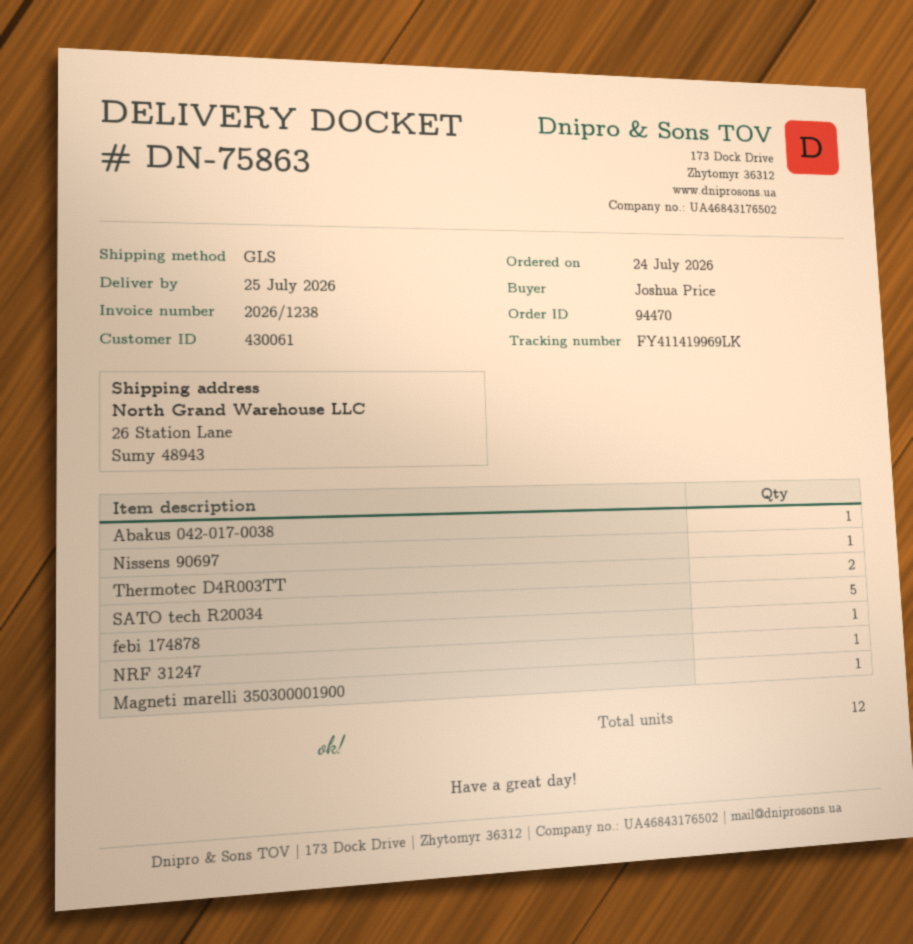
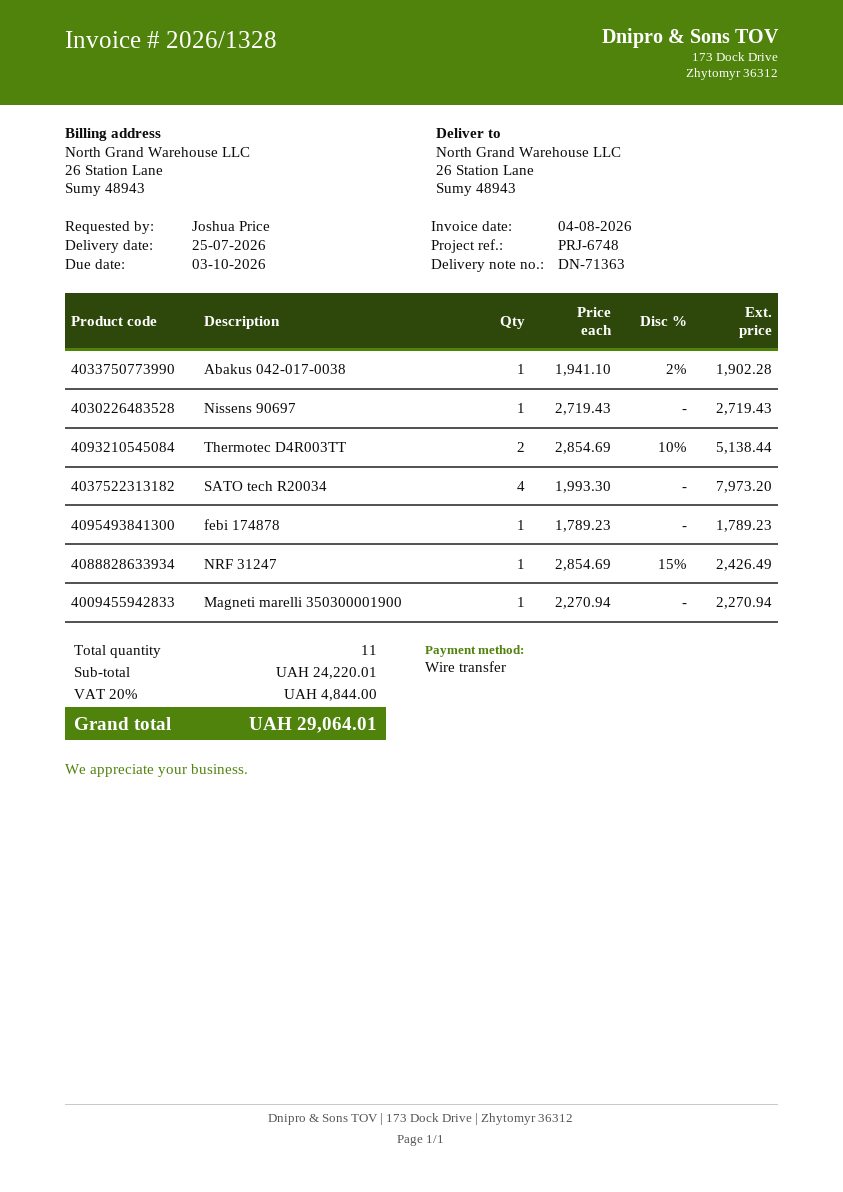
delivery note number: DN-75863 -> DN-71363
invoice number: 2026/1238 -> 2026/1328
SATO tech R20034: 5 -> 4
total quantity: 12 -> 11

